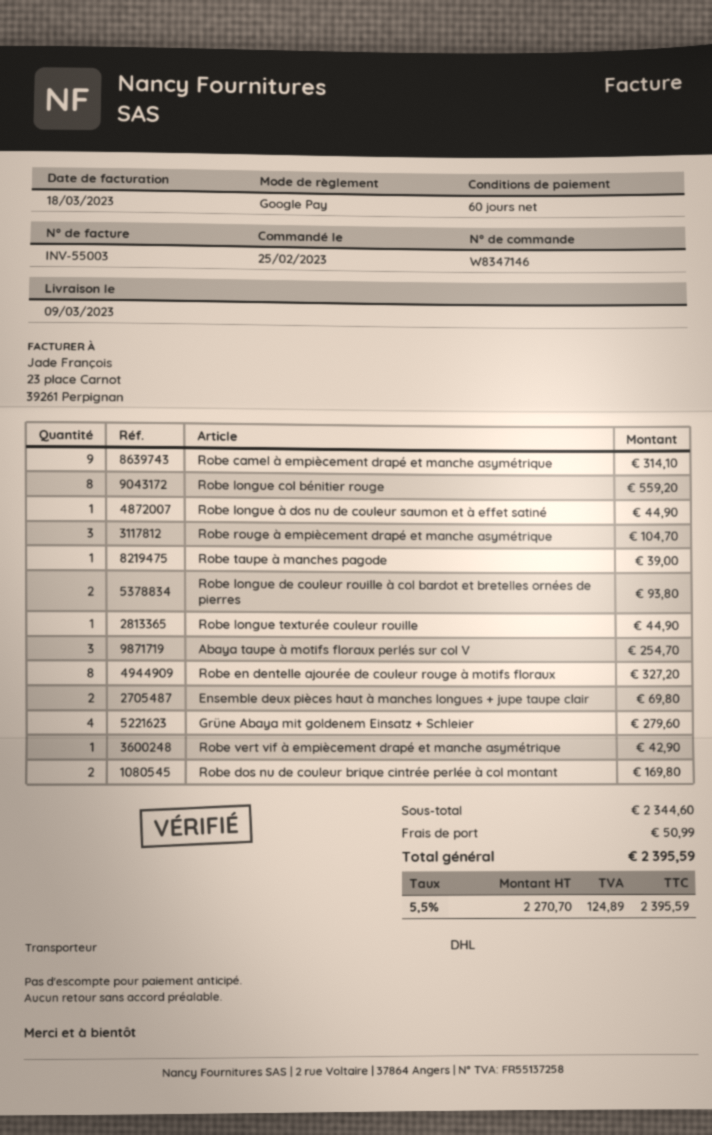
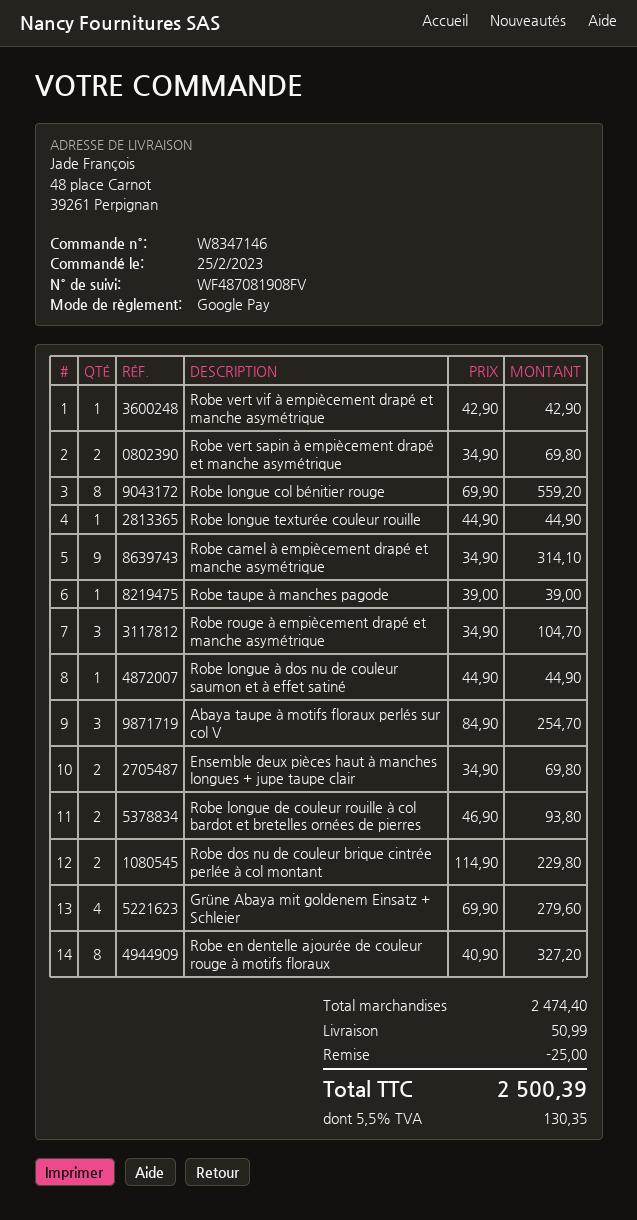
Robe dos nu de couleur brique cintrée perlée à col montant: 2 for 169.80 -> 2 for 229.80
Robe vert sapin à empiècement drapé et manche asymétrique: none -> 2 for 69.80
subtotal: 2344.60 -> 2474.40
discount: none -> 25.00
tax: 5.5% = 124.89 -> 5.5% = 130.35
total: 2395.59 -> 2500.39

